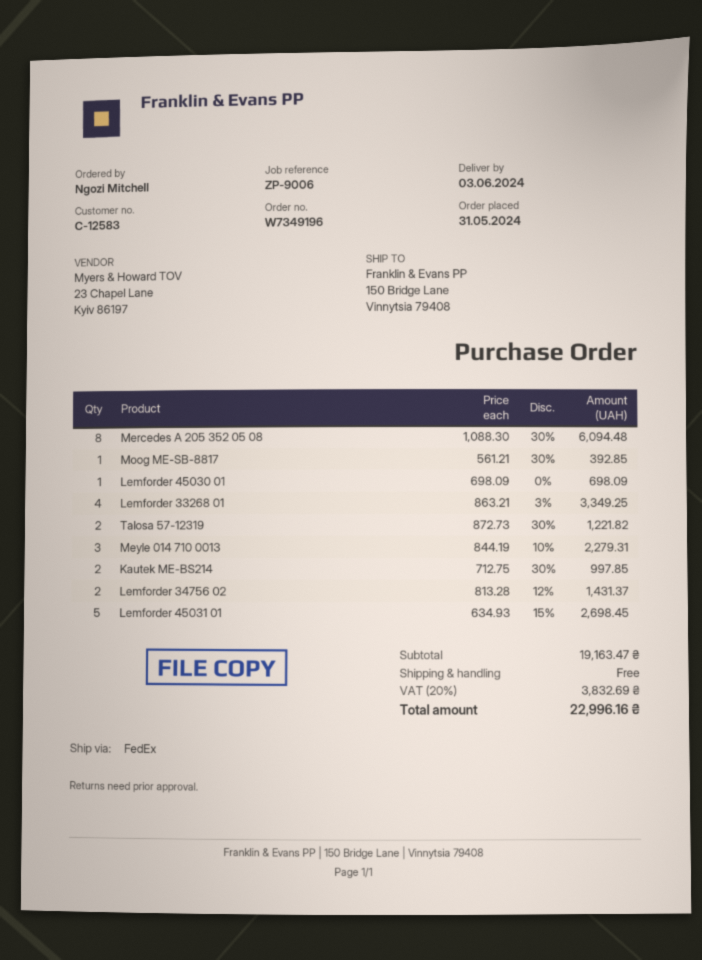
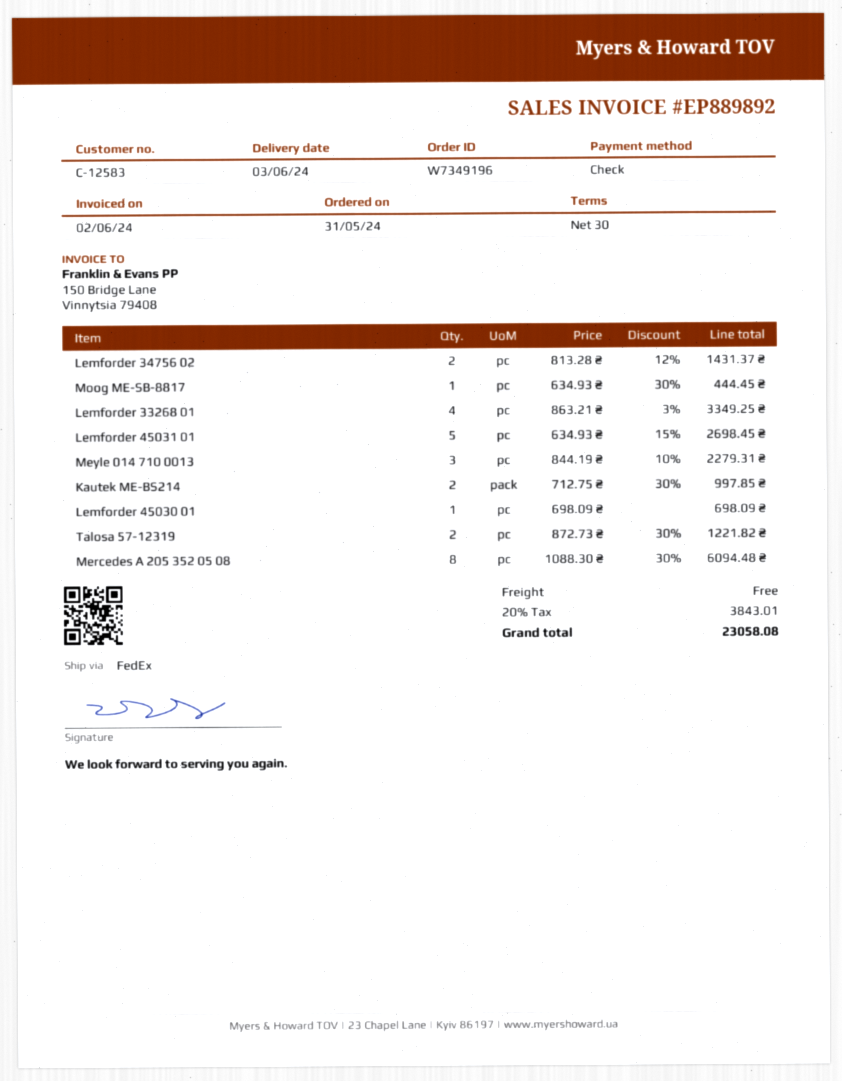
Moog ME-SB-8817: 1 x 561.21 - 30% = 392.85 -> 1 x 634.93 - 30% = 444.45
tax: 20% = 3832.69 -> 20% = 3843.01
total: 22996.16 -> 23058.08

